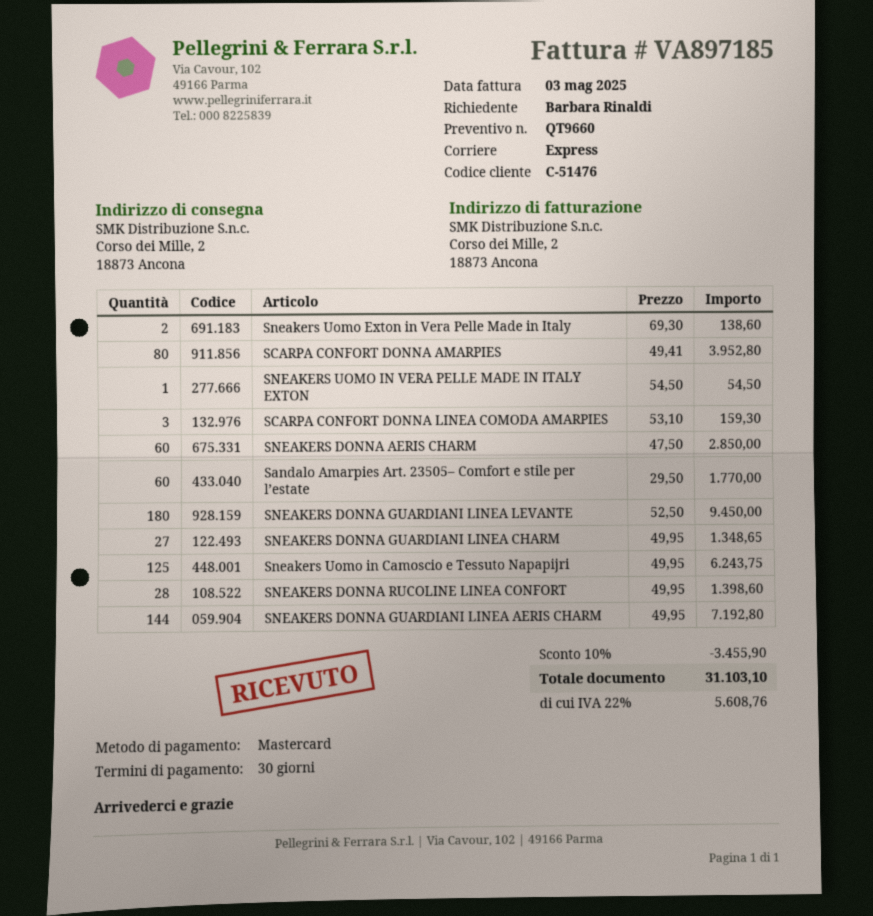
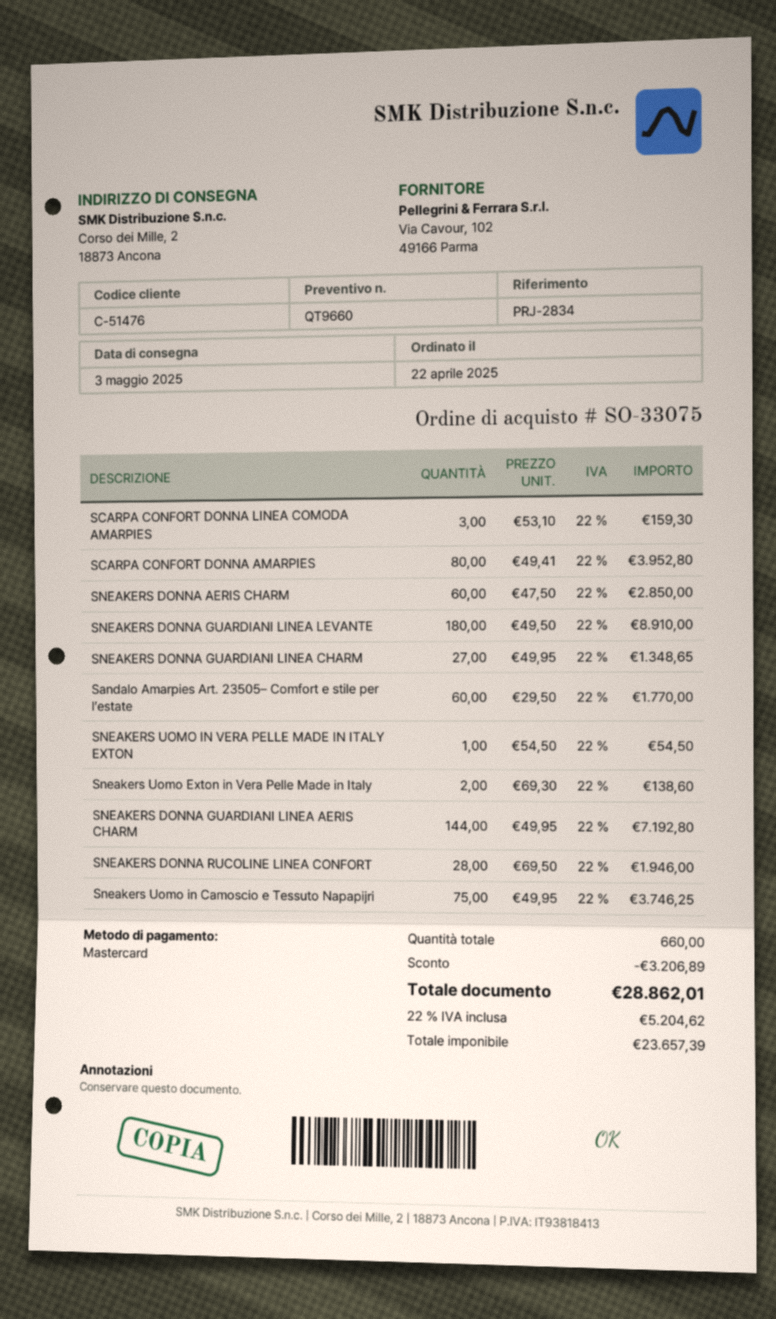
SNEAKERS DONNA GUARDIANI LINEA LEVANTE: 180 x 52.50 = 9450.00 -> 180 x 49.50 = 8910.00
Sneakers Uomo in Camoscio e Tessuto Napapijri: 125 x 49.95 = 6243.75 -> 75 x 49.95 = 3746.25
SNEAKERS DONNA RUCOLINE LINEA CONFORT: 28 x 49.95 = 1398.60 -> 28 x 69.50 = 1946.00
discount: 3455.90 -> 3206.89
tax: 22% = 5608.76 -> 22% = 5204.62
total: 31103.10 -> 28862.01

